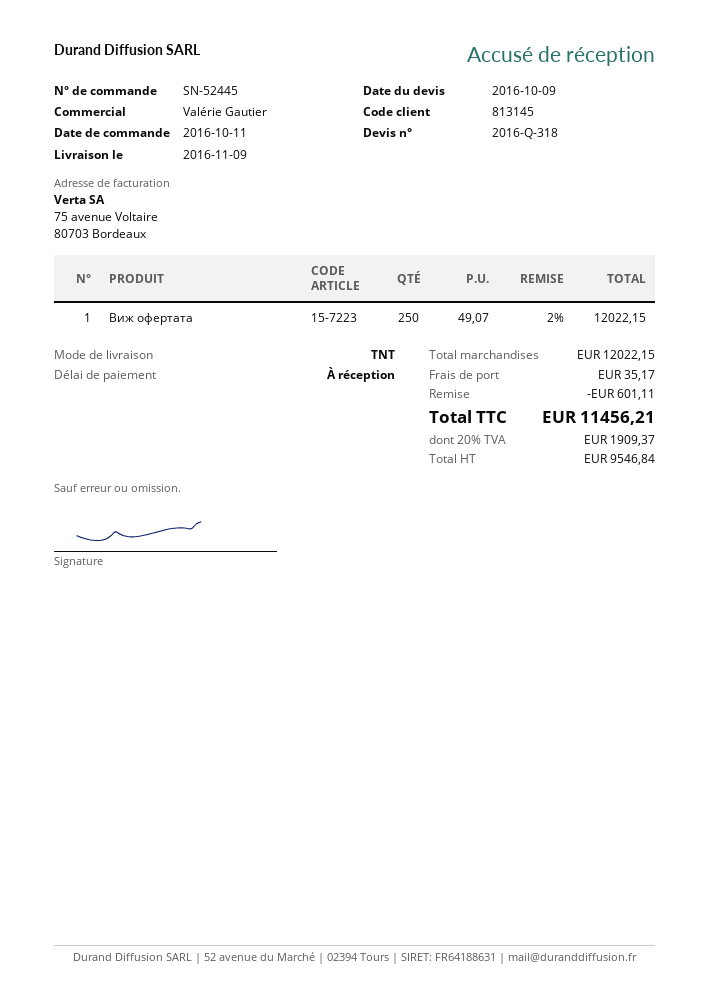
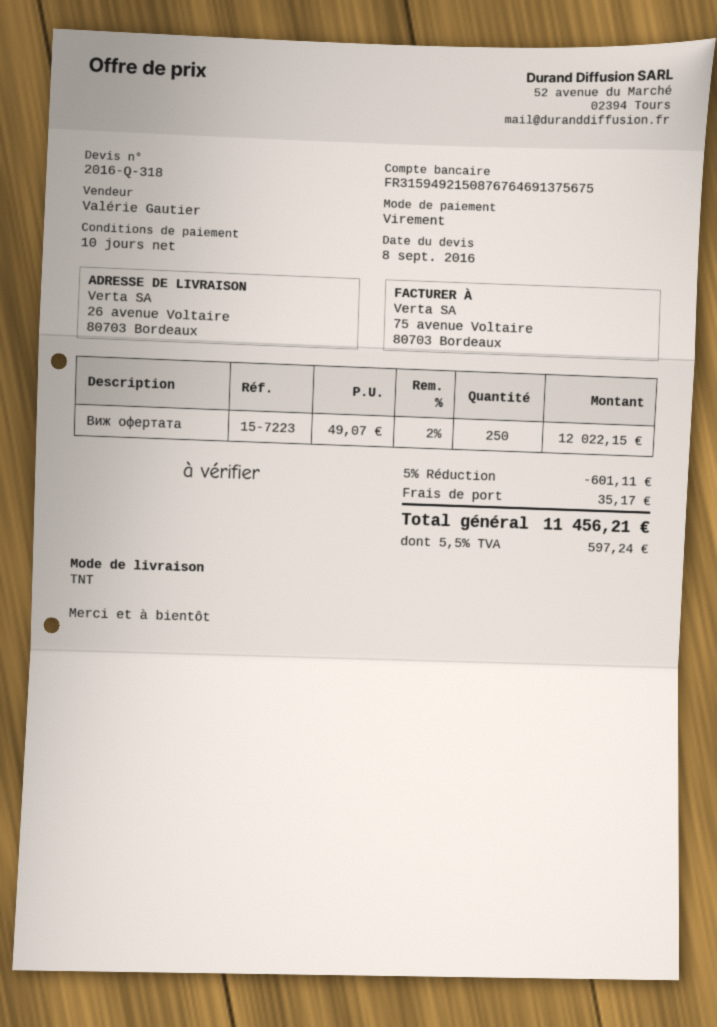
quote date: 2016-10-09 -> 2016-09-08
payment terms: on receipt -> 10 days
tax: 20% = 1909.37 -> 5.5% = 597.24

